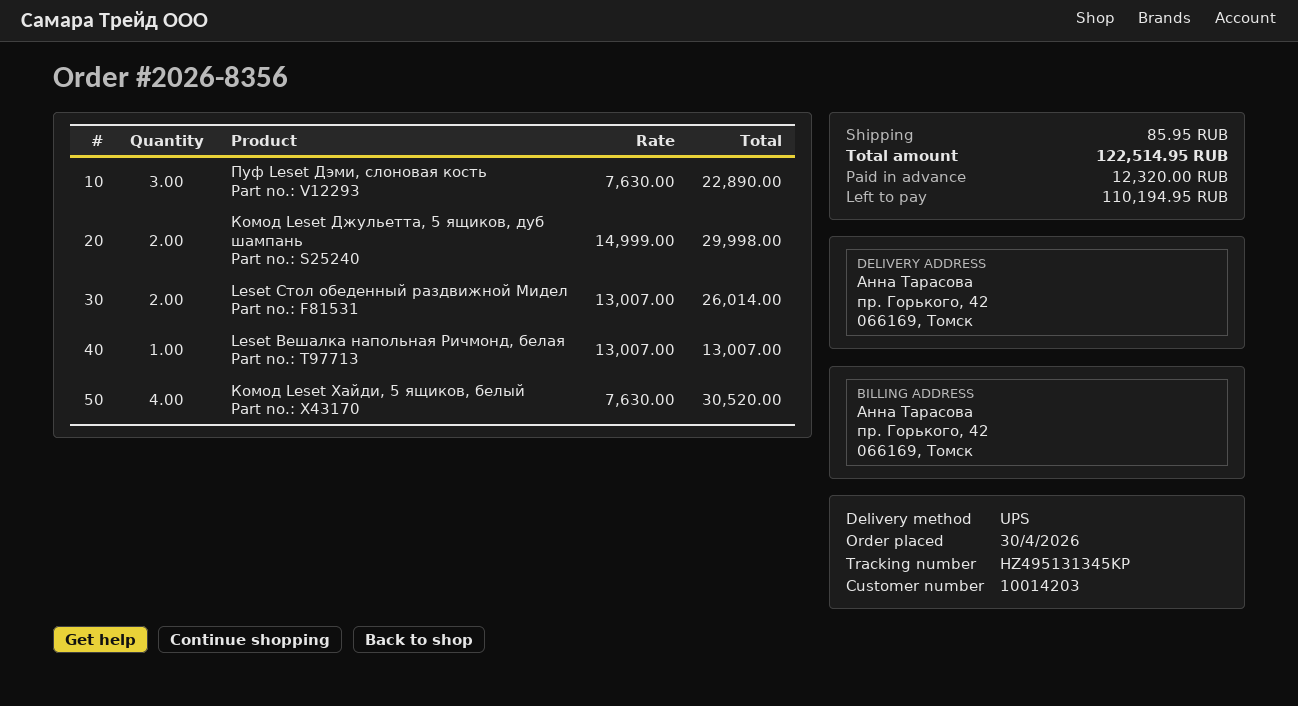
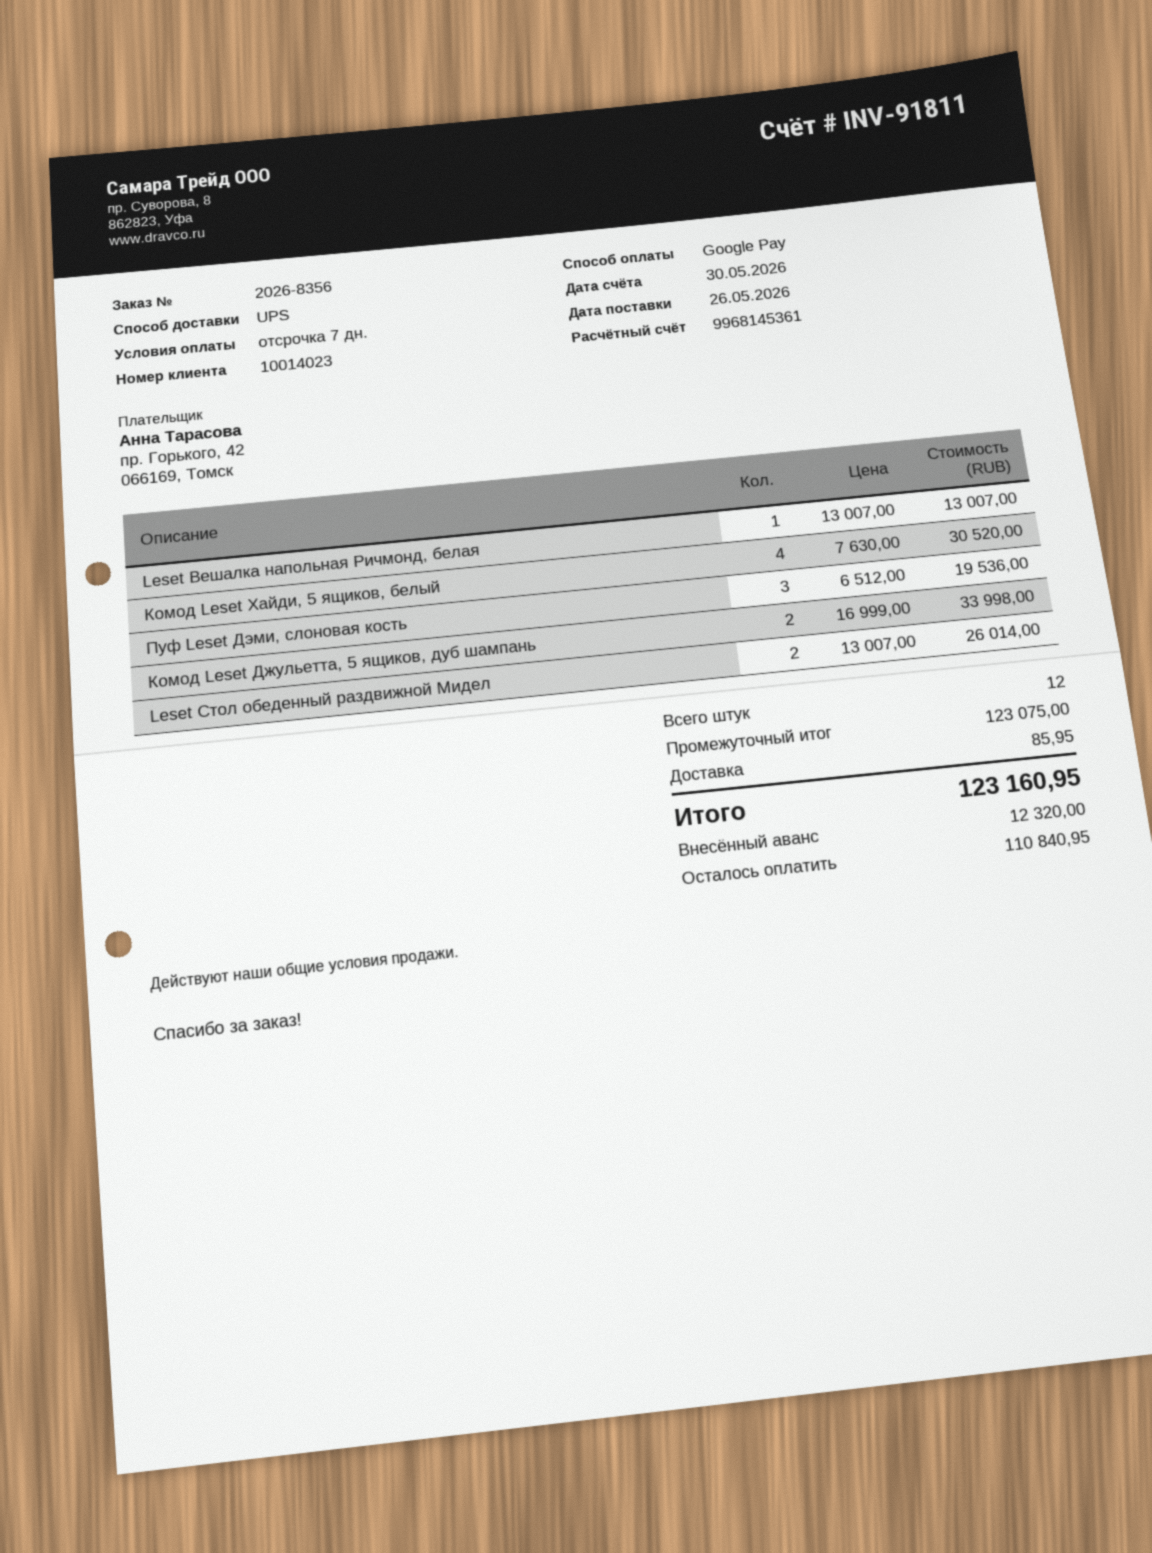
customer number: 10014203 -> 10014023
Пуф Leset Дэми, слоновая кость: 3 x 7630.00 = 22890.00 -> 3 x 6512.00 = 19536.00
Комод Leset Джульетта, 5 ящиков, дуб шампань: 2 x 14999.00 = 29998.00 -> 2 x 16999.00 = 33998.00
total: 122514.95 -> 123160.95
balance: 110194.95 -> 110840.95

